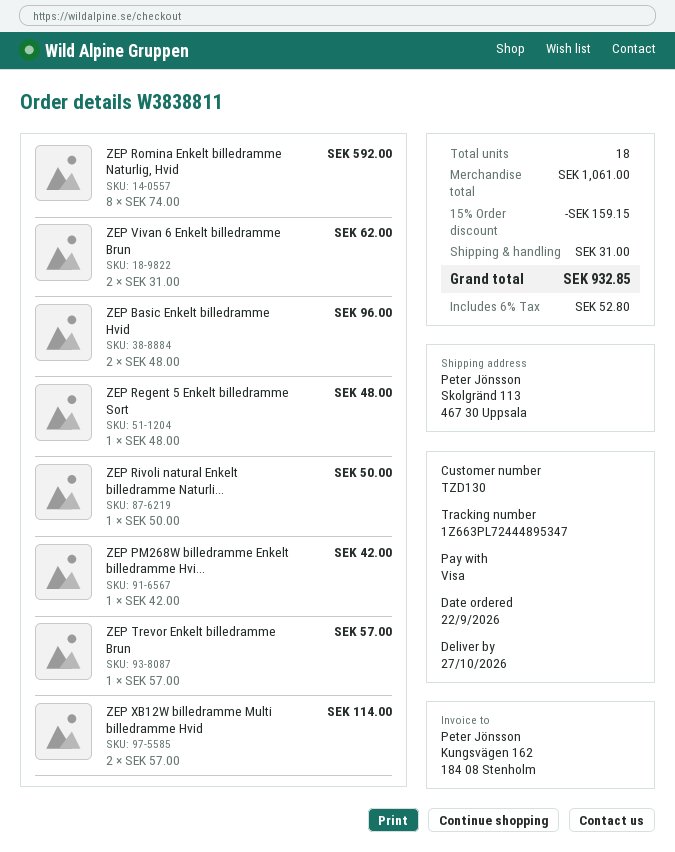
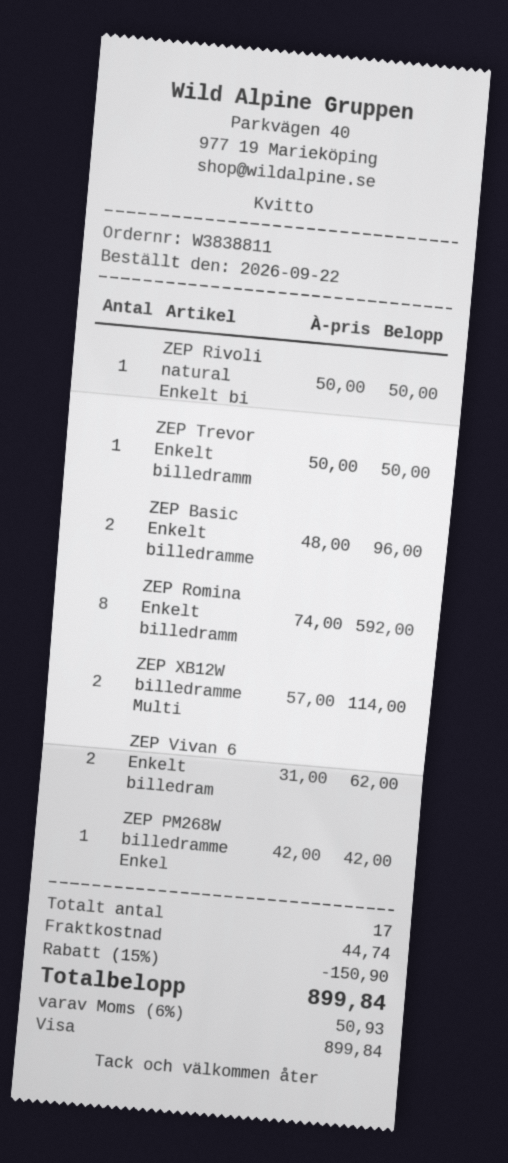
ZEP Regent 5 Enkelt billedramme Sort: 1 x 48.00 = 48.00 -> none
ZEP Trevor Enkelt billedramme Brun: 1 x 57.00 = 57.00 -> 1 x 50.00 = 50.00
total quantity: 18 -> 17
discount: 15% = 159.15 -> 15% = 150.90
shipping: 31.00 -> 44.74
tax: 6% = 52.80 -> 6% = 50.93
total: 932.85 -> 899.84

